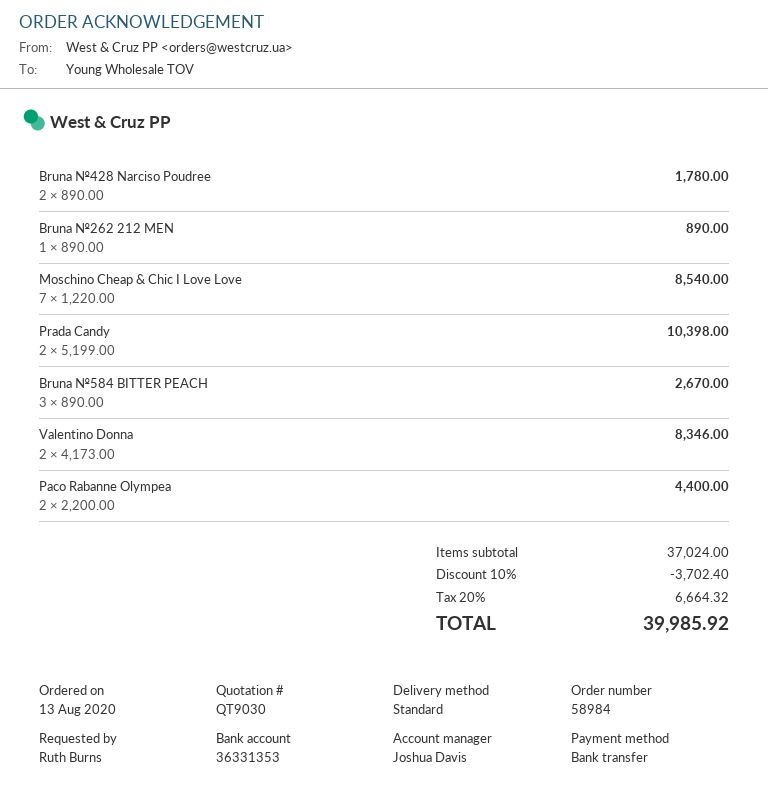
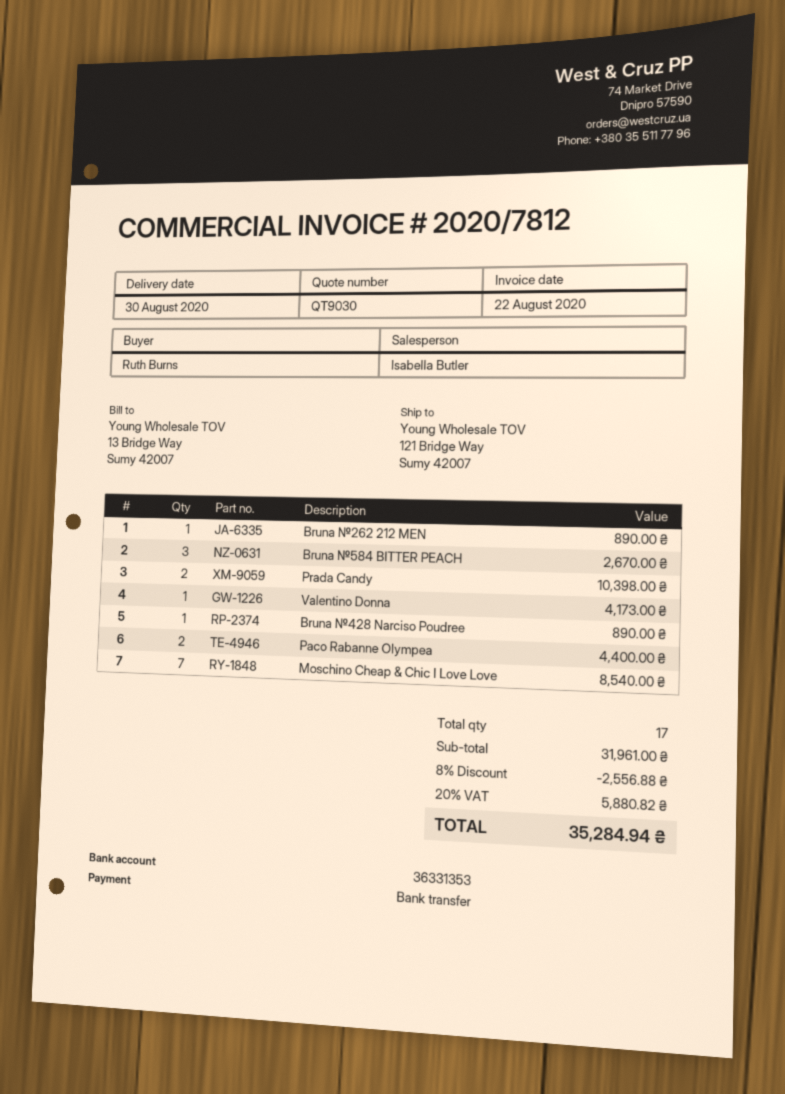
sales rep: Joshua Davis -> Isabella Butler
Bruna №428 Narciso Poudree: 2 for 1780.00 -> 1 for 890.00
Valentino Donna: 2 for 8346.00 -> 1 for 4173.00
subtotal: 37024.00 -> 31961.00
discount: 10% = 3702.40 -> 8% = 2556.88
tax: 20% = 6664.32 -> 20% = 5880.82
total: 39985.92 -> 35284.94

